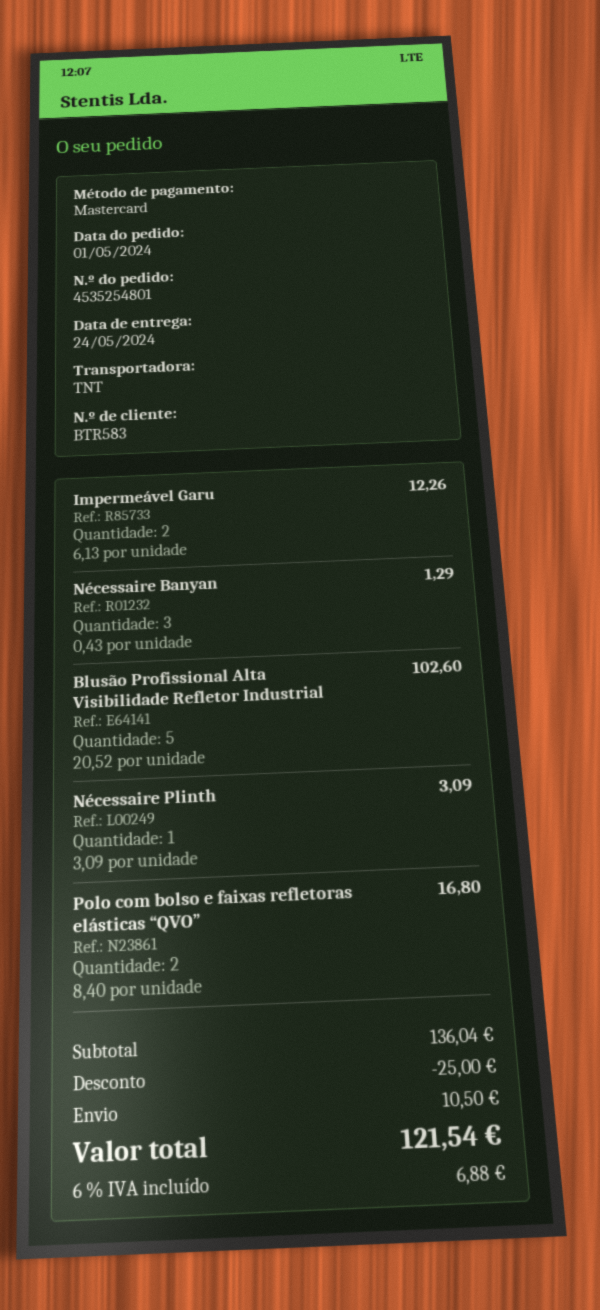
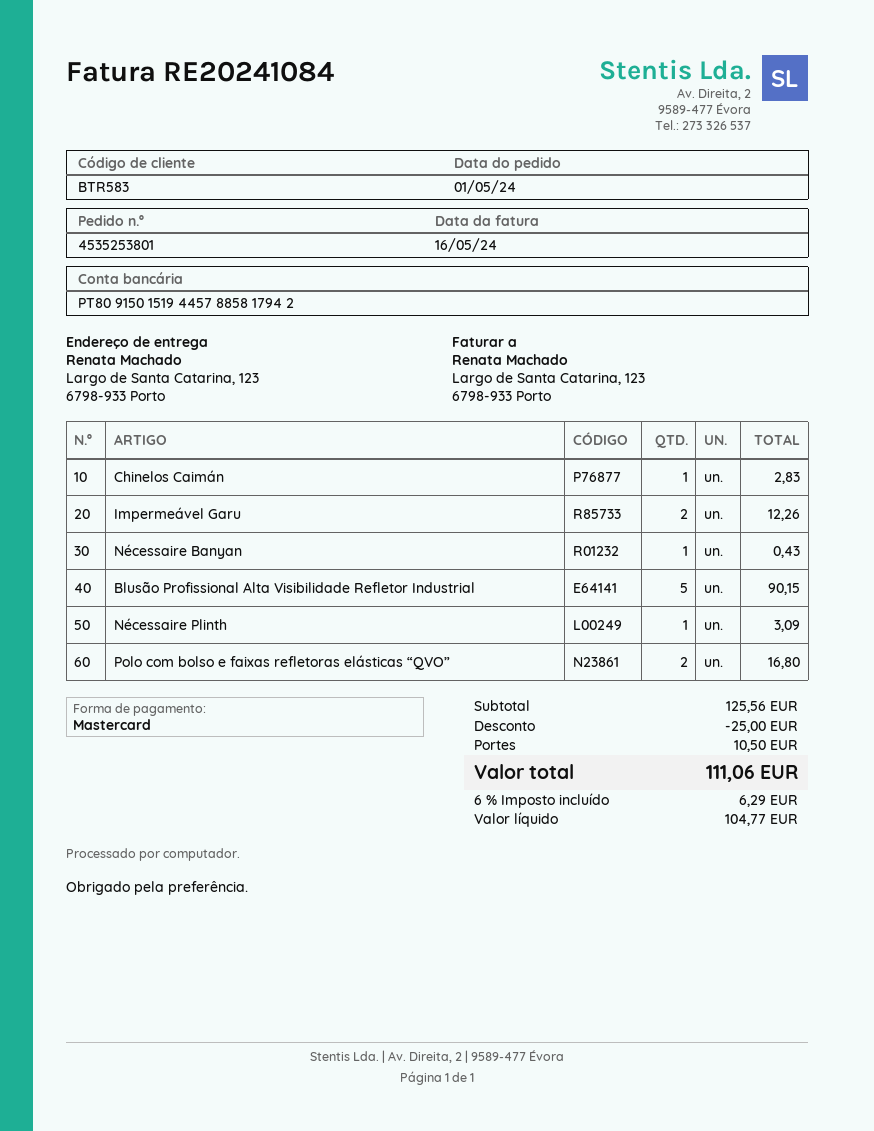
order number: 4535254801 -> 4535253801
Nécessaire Banyan: 3 for 1.29 -> 1 for 0.43
Blusão Profissional Alta Visibilidade Refletor Industrial: 5 for 102.60 -> 5 for 90.15
Chinelos Caimán: none -> 1 for 2.83
subtotal: 136.04 -> 125.56
tax: 6% = 6.88 -> 6% = 6.29
total: 121.54 -> 111.06

